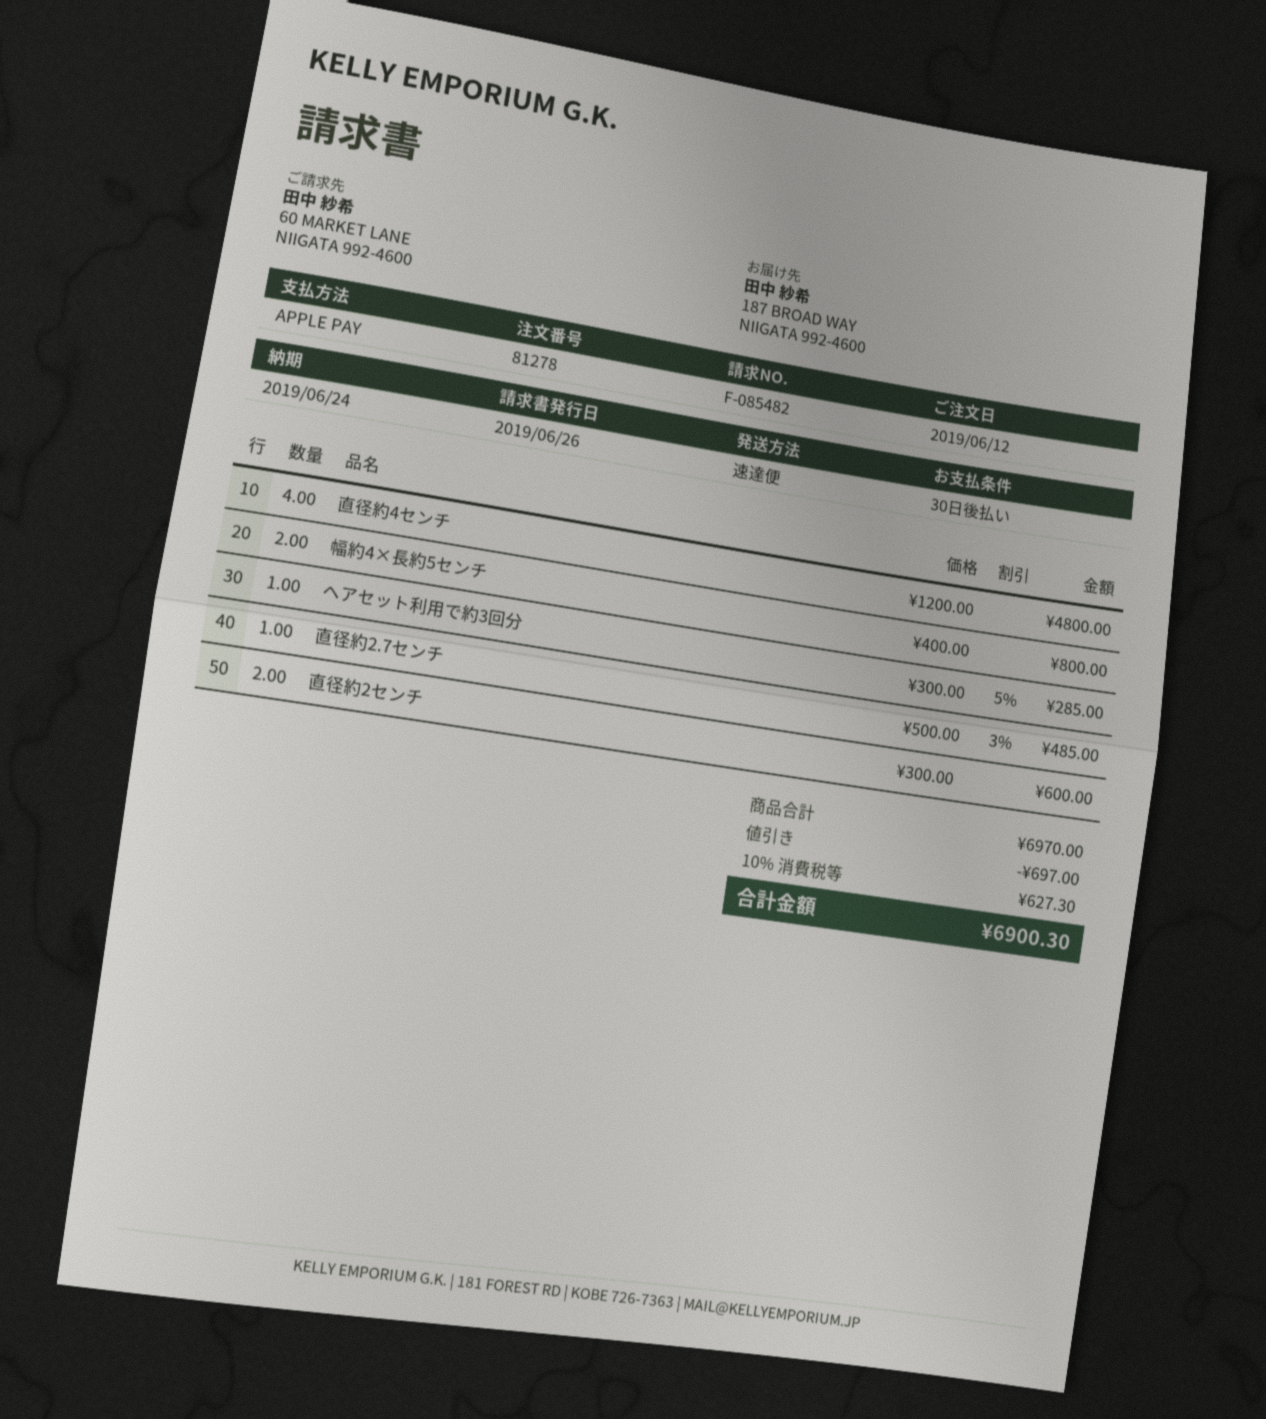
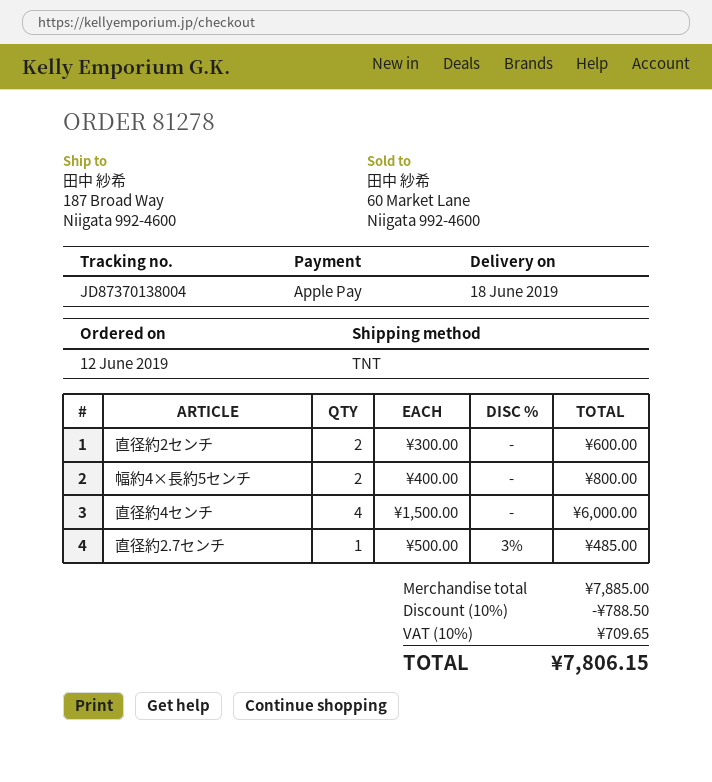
delivery date: 2019-06-24 -> 2019-06-18
shipping method: express -> TNT
直径約4センチ: 4 x 1200.00 = 4800.00 -> 4 x 1500.00 = 6000.00
ヘアセット利用で約3回分: 1 x 300.00 - 5% = 285.00 -> none
subtotal: 6970.00 -> 7885.00
discount: 697.00 -> 788.50
tax: 10% = 627.30 -> 10% = 709.65
total: 6900.30 -> 7806.15

